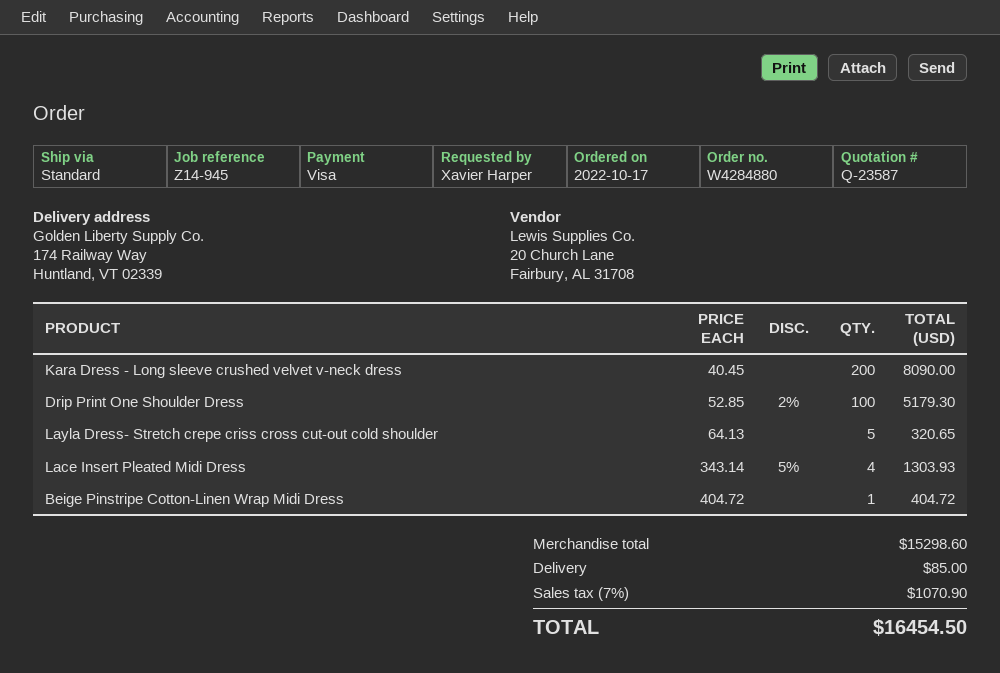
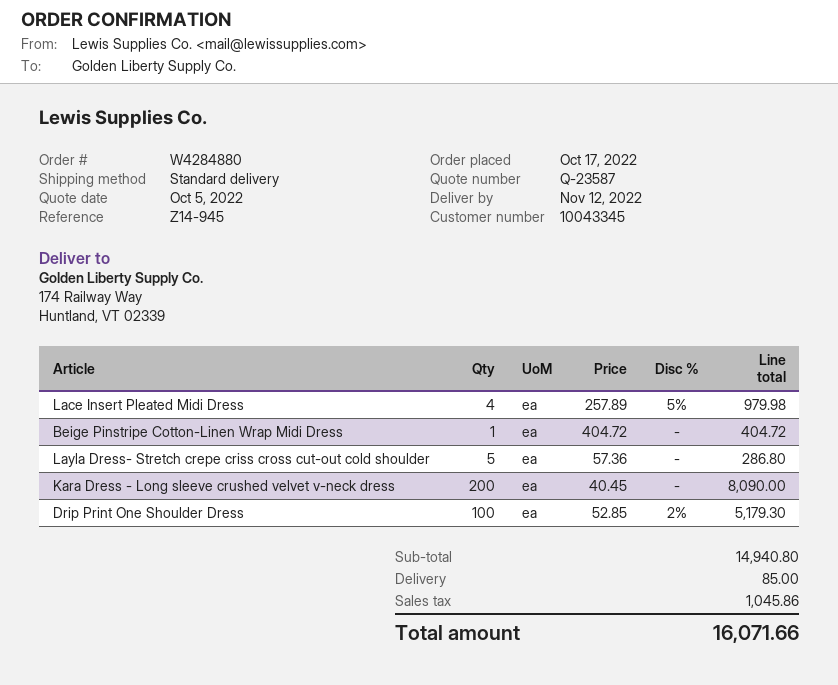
Layla Dress- Stretch crepe criss cross cut-out cold shoulder: 5 x 64.13 = 320.65 -> 5 x 57.36 = 286.80
Lace Insert Pleated Midi Dress: 4 x 343.14 - 5% = 1303.93 -> 4 x 257.89 - 5% = 979.98
subtotal: 15298.60 -> 14940.80
tax: 1070.90 -> 1045.86
total: 16454.50 -> 16071.66

